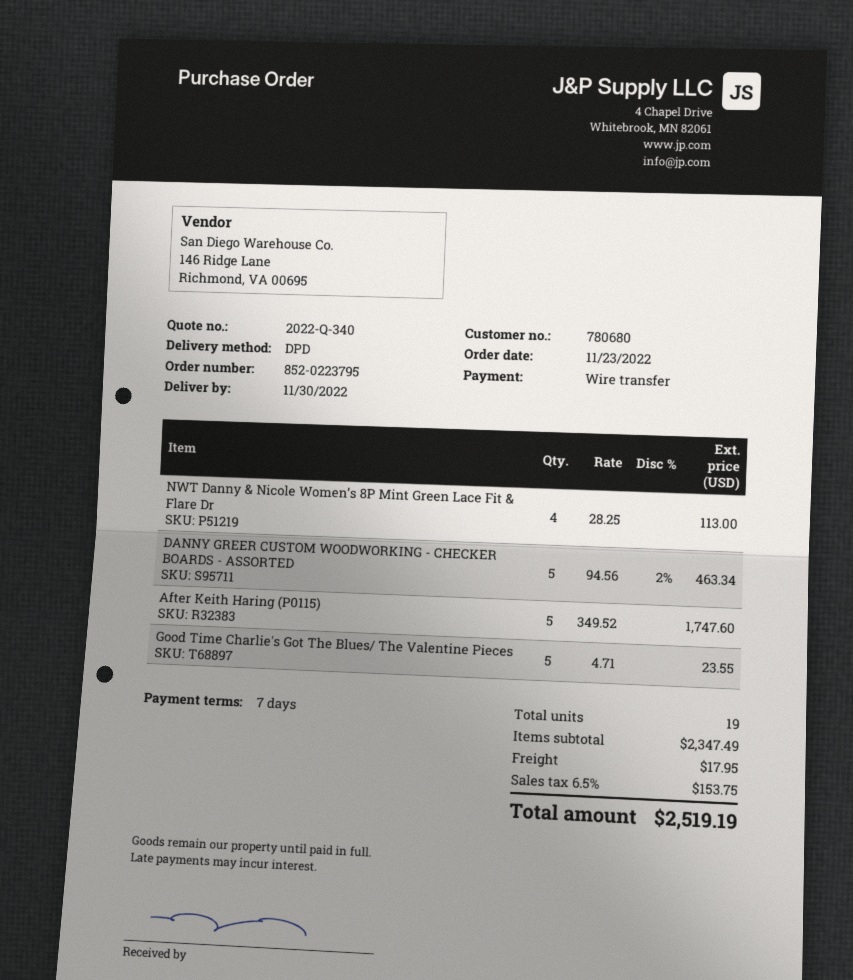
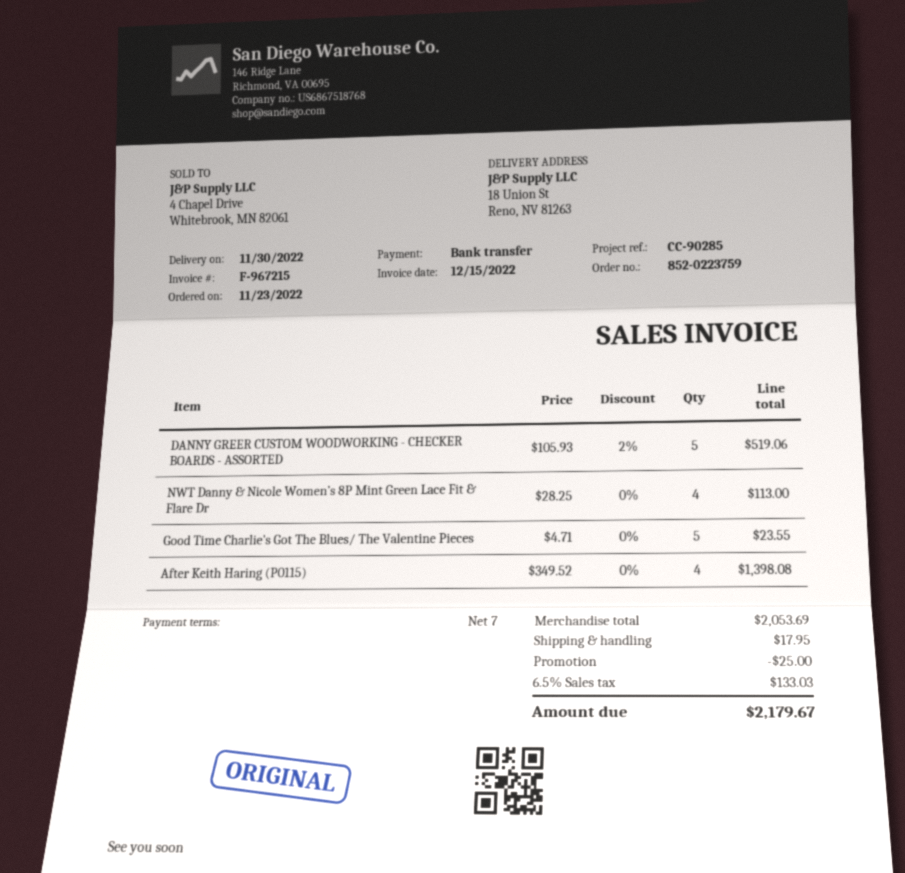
order number: 852-0223795 -> 852-0223759
DANNY GREER CUSTOM WOODWORKING - CHECKER BOARDS - ASSORTED: 5 x 94.56 - 2% = 463.34 -> 5 x 105.93 - 2% = 519.06
After Keith Haring (P0115): 5 x 349.52 = 1747.60 -> 4 x 349.52 = 1398.08
subtotal: 2347.49 -> 2053.69
discount: none -> 25.00
tax: 6.5% = 153.75 -> 6.5% = 133.03
total: 2519.19 -> 2179.67

